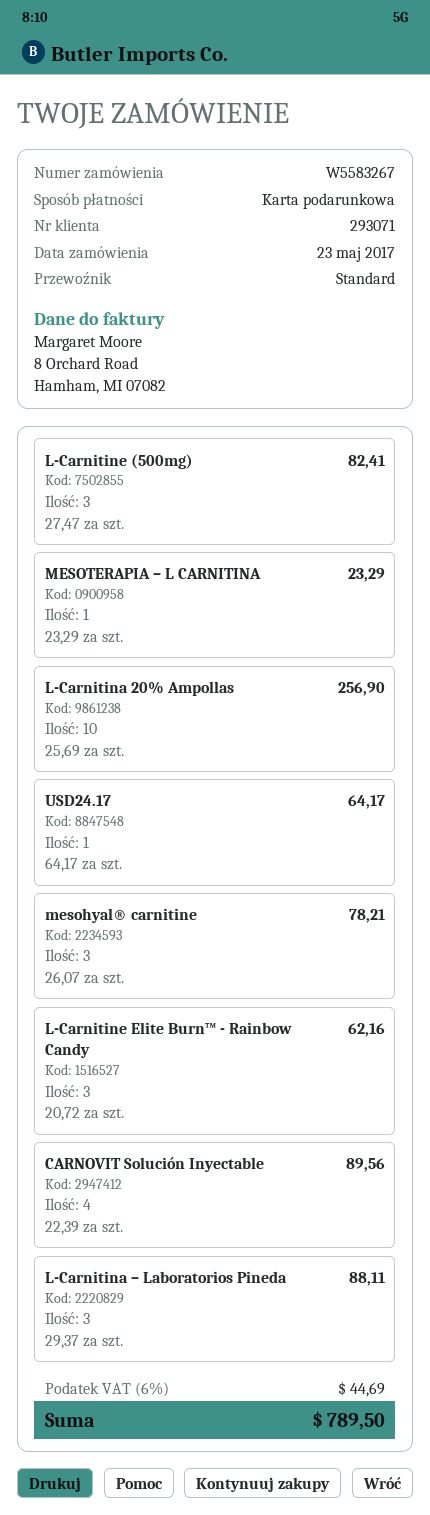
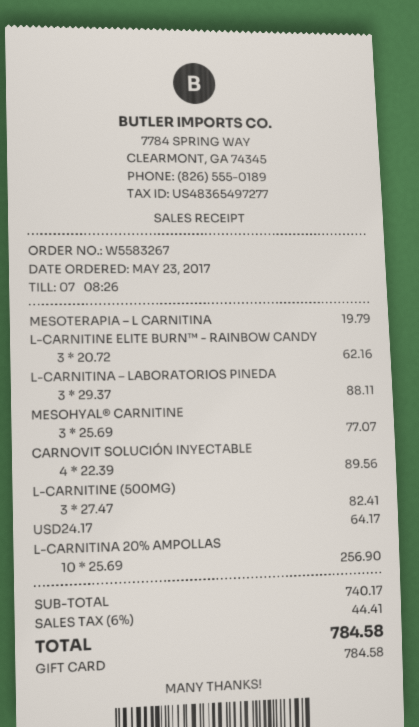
MESOTERAPIA – L CARNITINA: 1 x 23.29 = 23.29 -> 1 x 19.79 = 19.79
mesohyal® carnitine: 3 x 26.07 = 78.21 -> 3 x 25.69 = 77.07
tax: 6% = 44.69 -> 6% = 44.41
total: 789.50 -> 784.58

